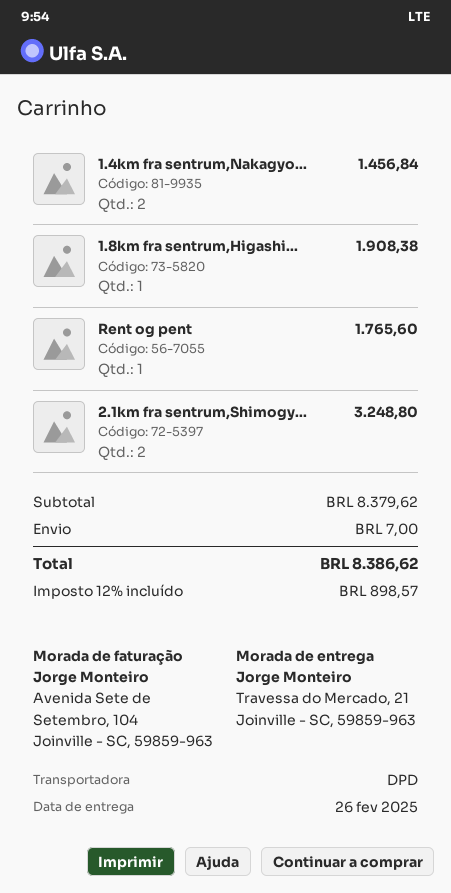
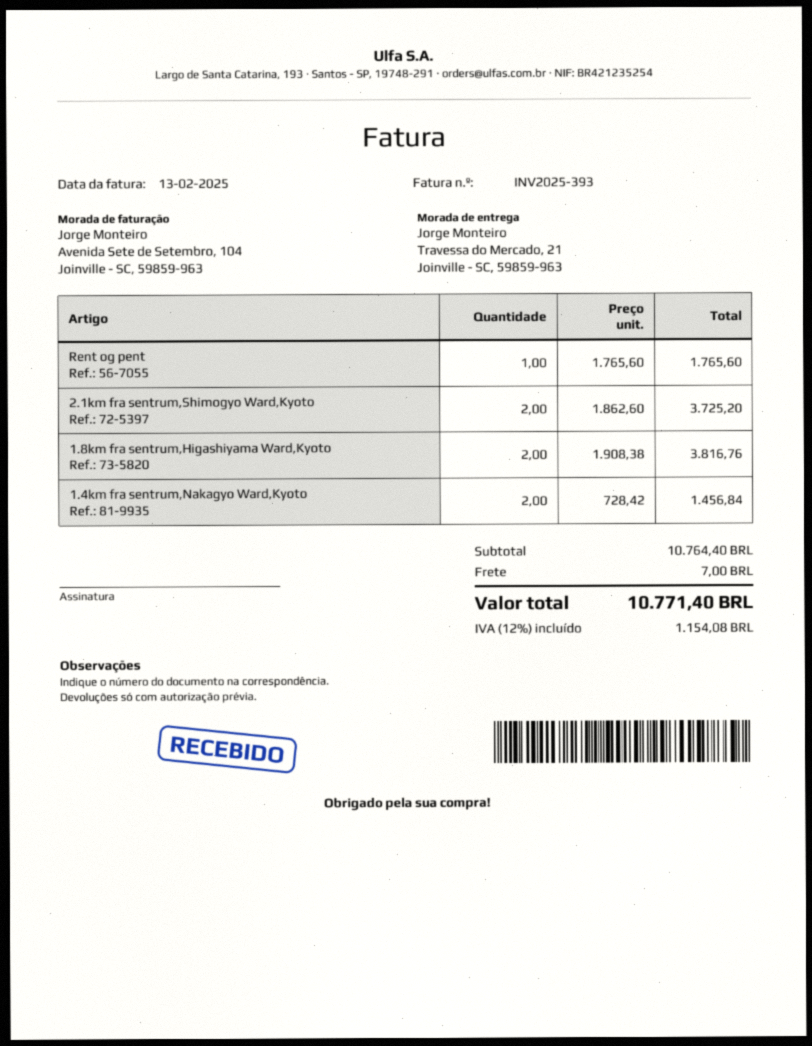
1.8km fra sentrum,Higashi...: 1 for 1908.38 -> 2 for 3816.76
2.1km fra sentrum,Shimogy...: 2 for 3248.80 -> 2 for 3725.20
subtotal: 8379.62 -> 10764.40
tax: 12% = 898.57 -> 12% = 1154.08
total: 8386.62 -> 10771.40

